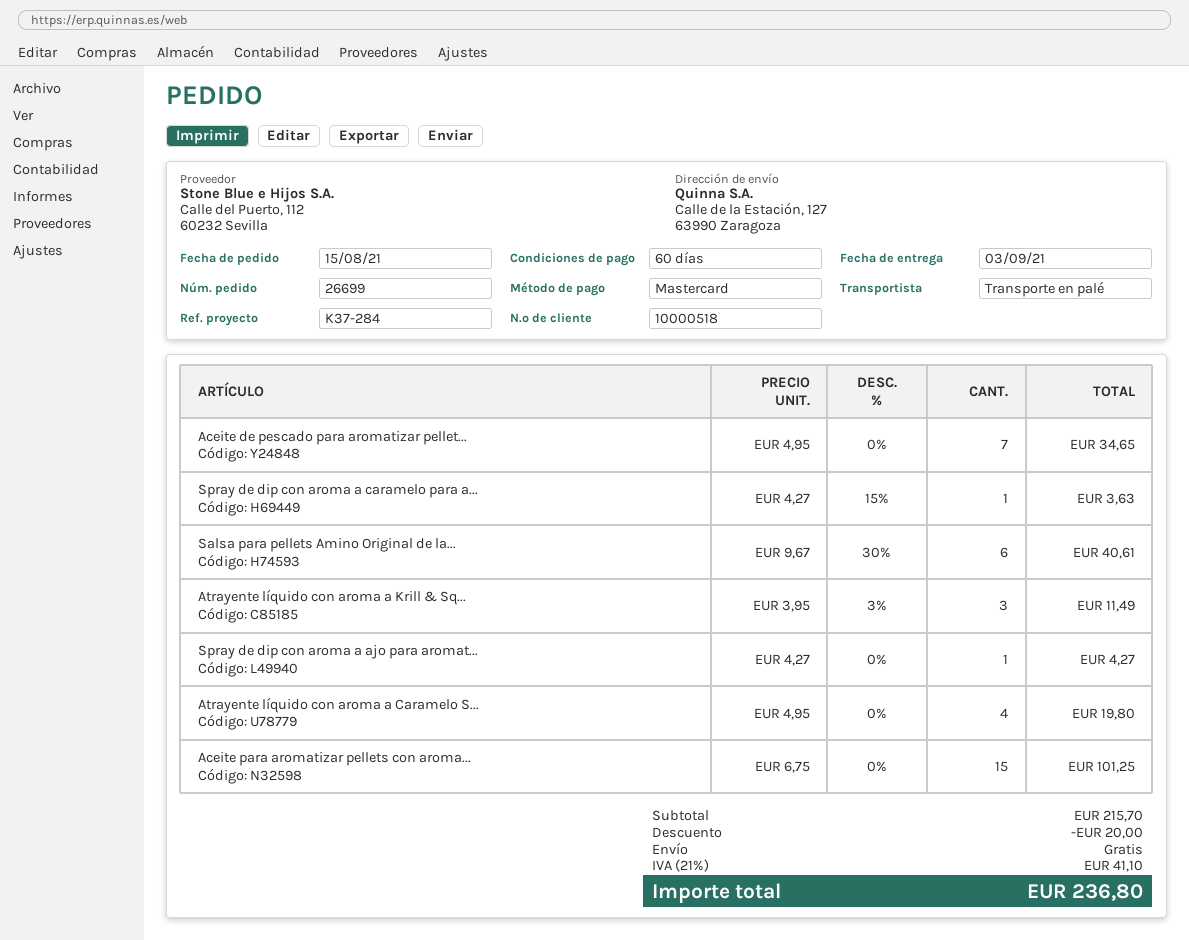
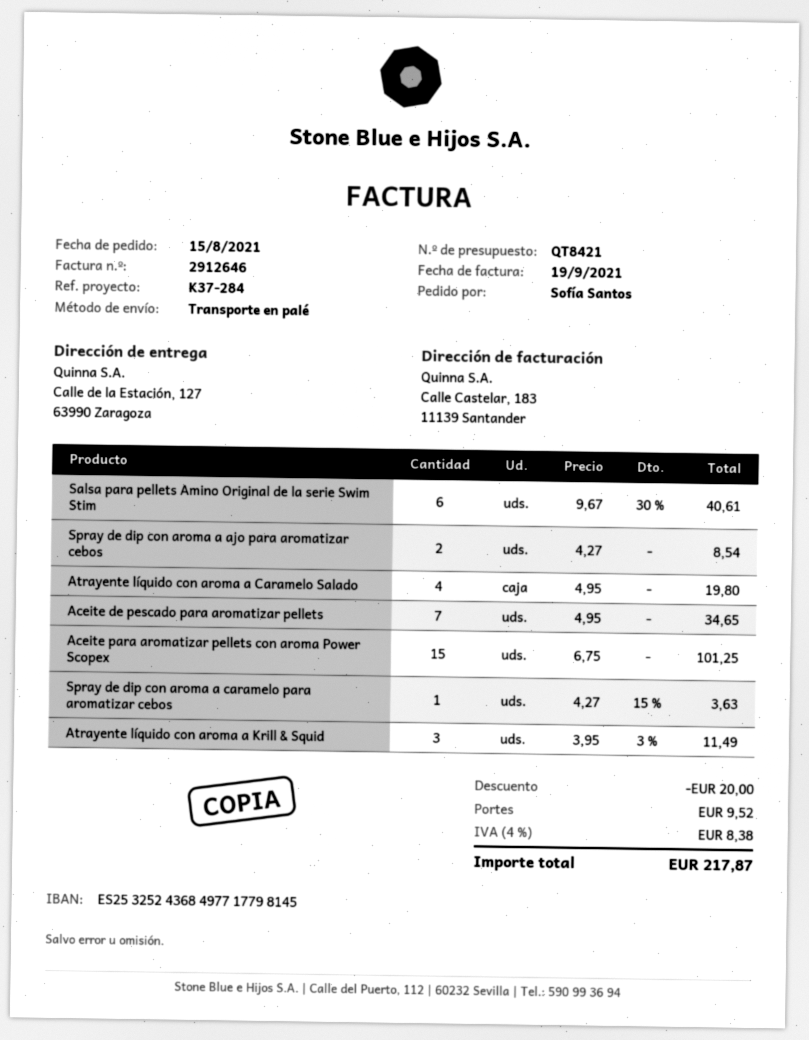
Spray de dip con aroma a ajo para aromat...: 1 x 4.27 = 4.27 -> 2 x 4.27 = 8.54
shipping: 0.00 -> 9.52
tax: 21% = 41.10 -> 4% = 8.38
total: 236.80 -> 217.87

